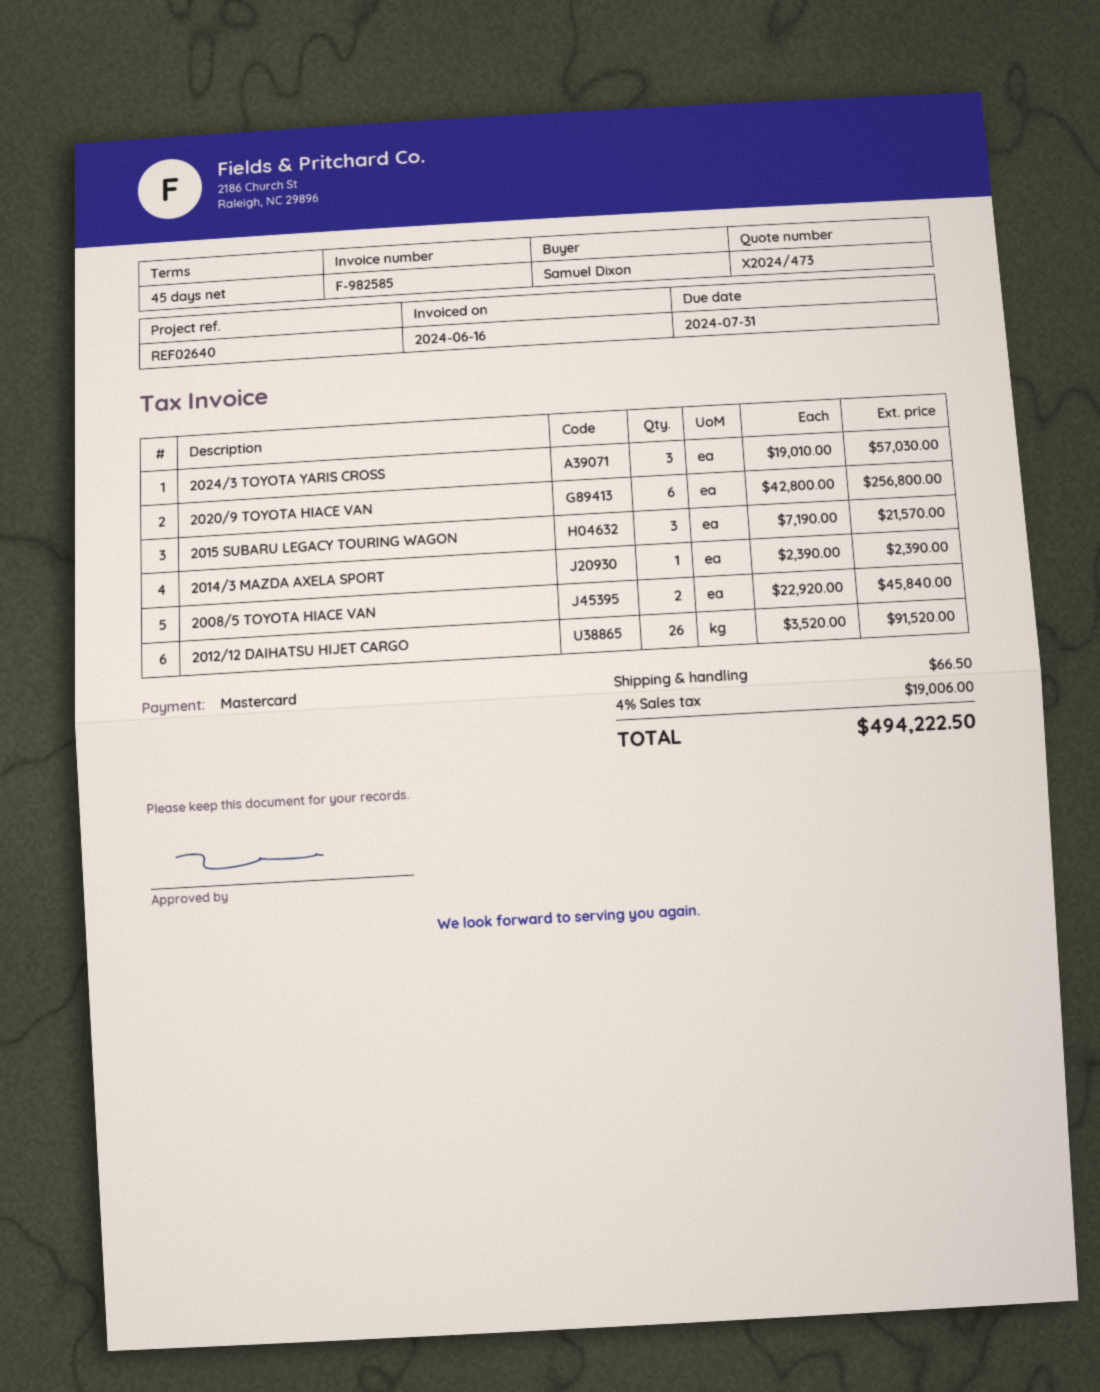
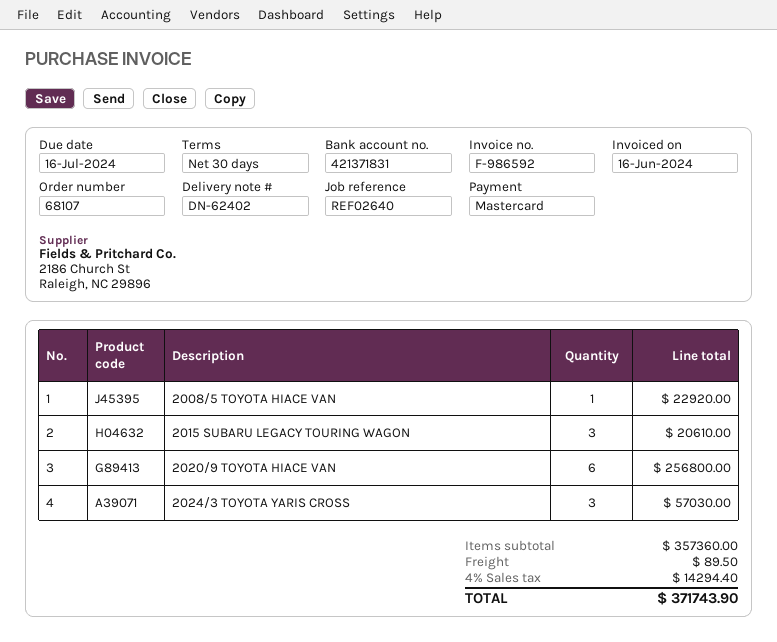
invoice number: F-982585 -> F-986592
payment terms: 45 days -> 30 days
due date: 2024-07-31 -> 2024-07-16
2015 SUBARU LEGACY TOURING WAGON: 3 for 21570.00 -> 3 for 20610.00
2014/3 MAZDA AXELA SPORT: 1 for 2390.00 -> none
2008/5 TOYOTA HIACE VAN: 2 for 45840.00 -> 1 for 22920.00
2012/12 DAIHATSU HIJET CARGO: 26 for 91520.00 -> none
shipping: 66.50 -> 89.50
tax: 4% = 19006.00 -> 4% = 14294.40
total: 494222.50 -> 371743.90

